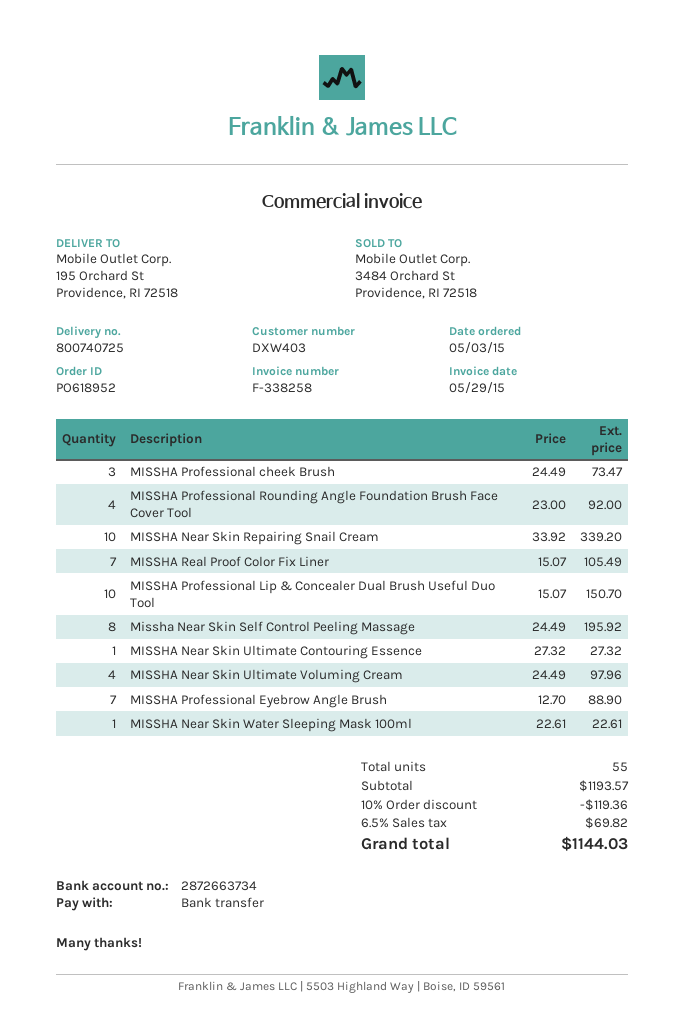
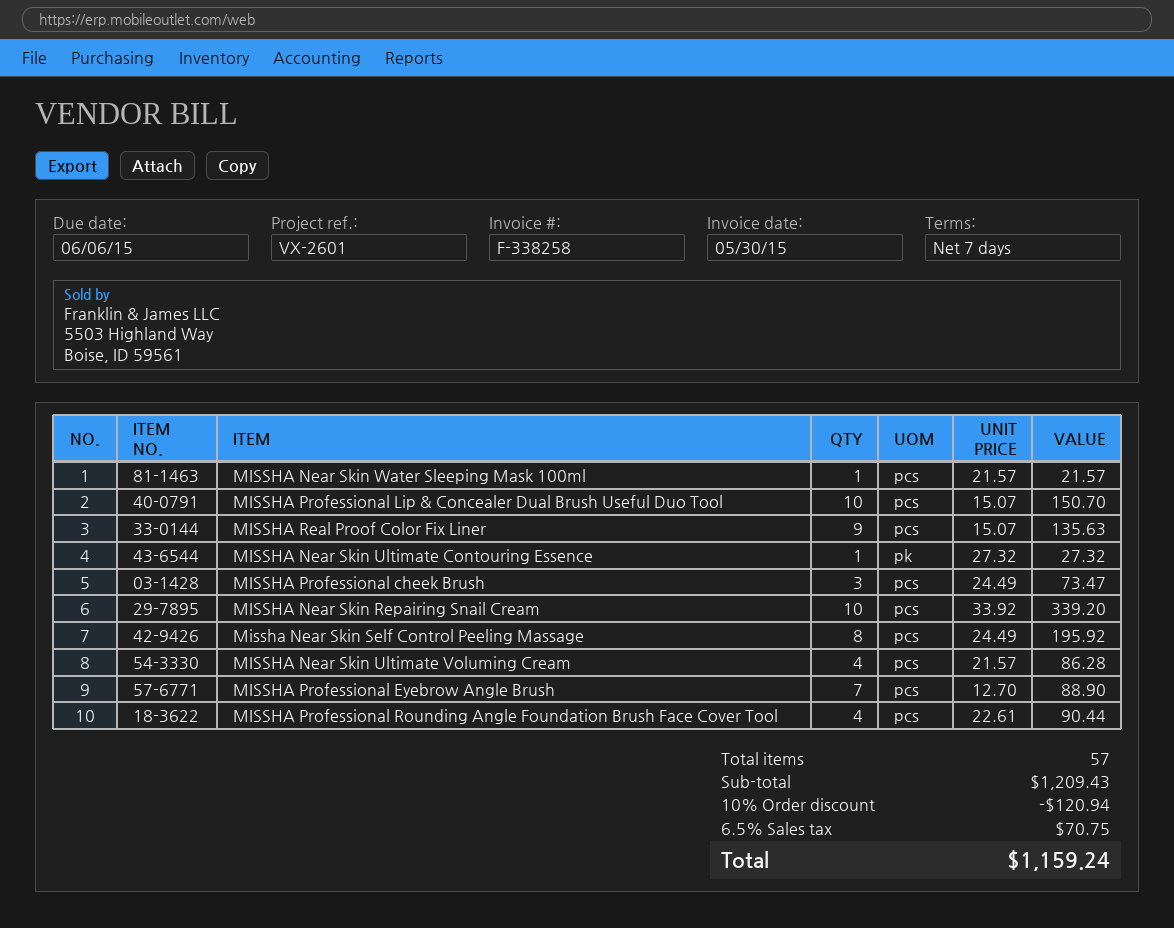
invoice date: 2015-05-29 -> 2015-05-30
MISSHA Professional Rounding Angle Foundation Brush Face Cover Tool: 4 x 23.00 = 92.00 -> 4 x 22.61 = 90.44
MISSHA Real Proof Color Fix Liner: 7 x 15.07 = 105.49 -> 9 x 15.07 = 135.63
MISSHA Near Skin Ultimate Voluming Cream: 4 x 24.49 = 97.96 -> 4 x 21.57 = 86.28
MISSHA Near Skin Water Sleeping Mask 100ml: 1 x 22.61 = 22.61 -> 1 x 21.57 = 21.57
total quantity: 55 -> 57
subtotal: 1193.57 -> 1209.43
discount: 10% = 119.36 -> 10% = 120.94
tax: 6.5% = 69.82 -> 6.5% = 70.75
total: 1144.03 -> 1159.24

